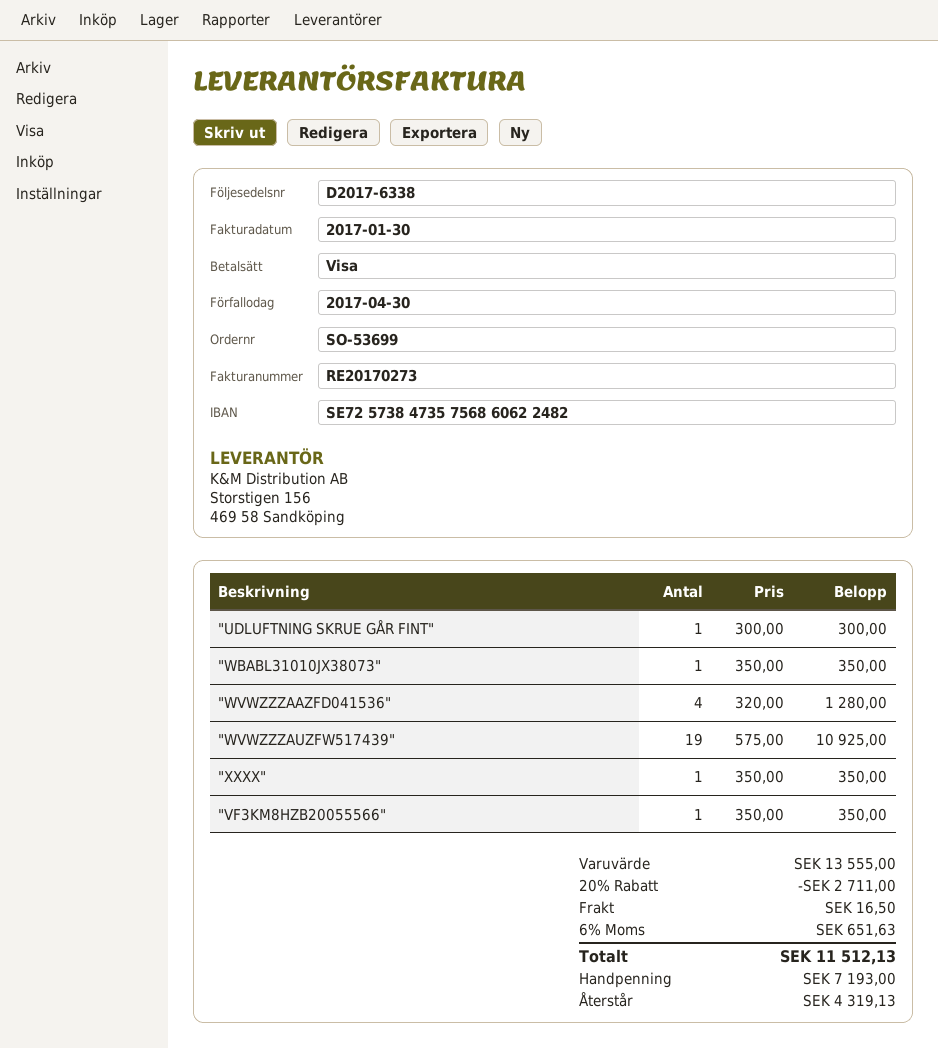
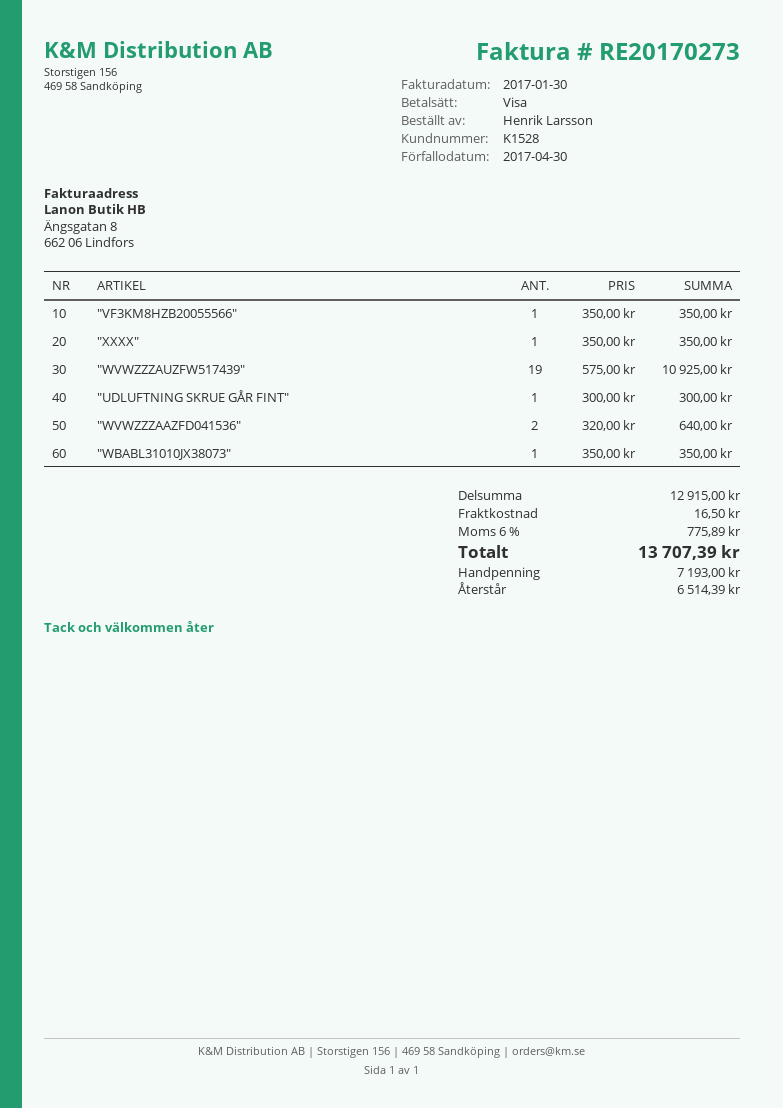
"WVWZZZAAZFD041536": 4 x 320.00 = 1280.00 -> 2 x 320.00 = 640.00
subtotal: 13555.00 -> 12915.00
discount: 20% = 2711.00 -> none
tax: 6% = 651.63 -> 6% = 775.89
total: 11512.13 -> 13707.39
balance: 4319.13 -> 6514.39

